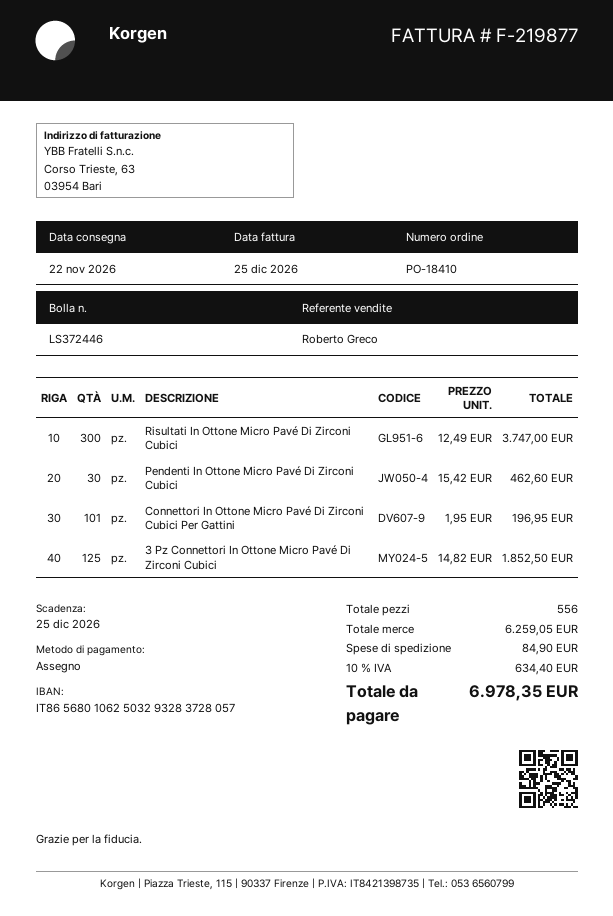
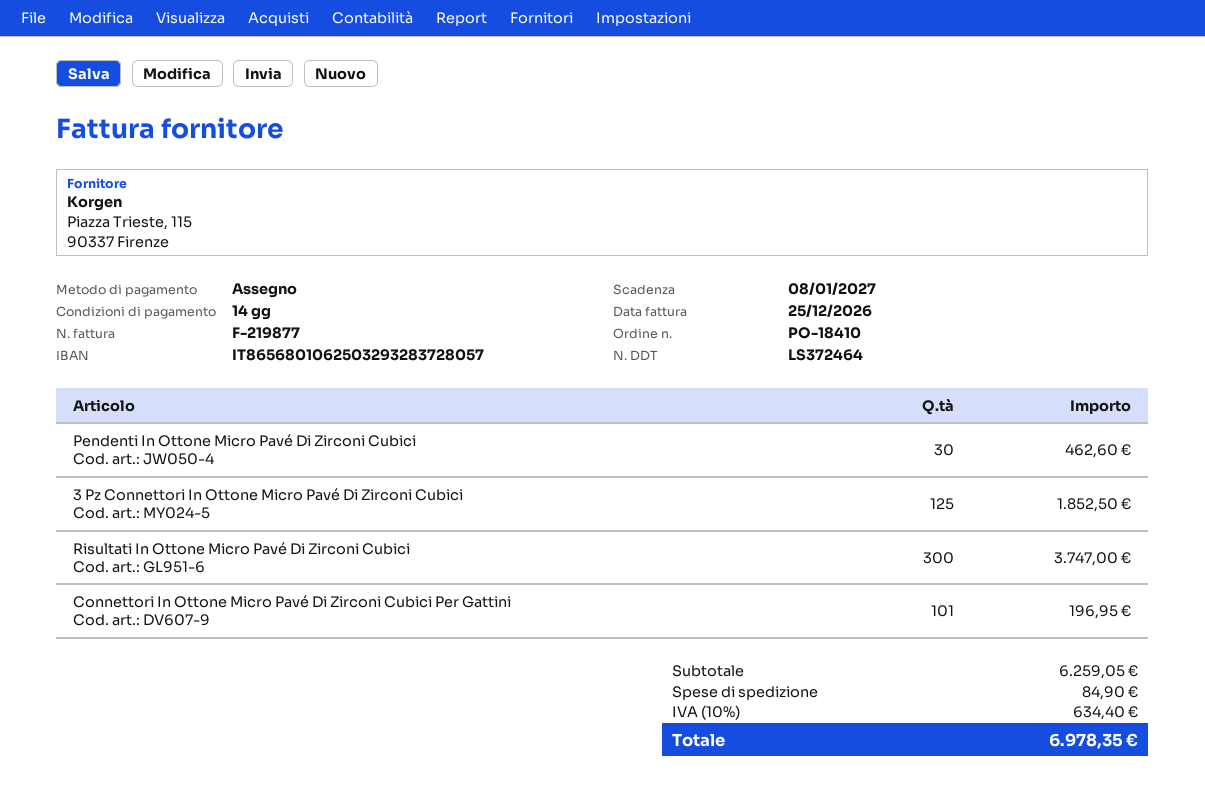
delivery note number: LS372446 -> LS372464
due date: 2026-12-25 -> 2027-01-08

